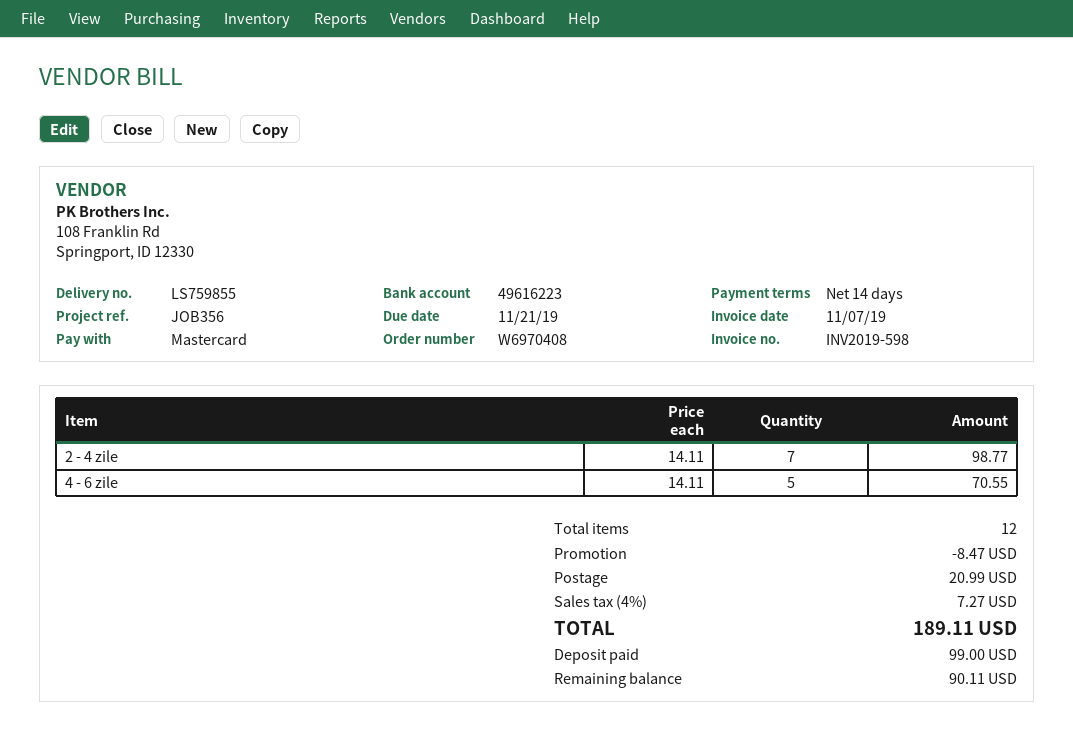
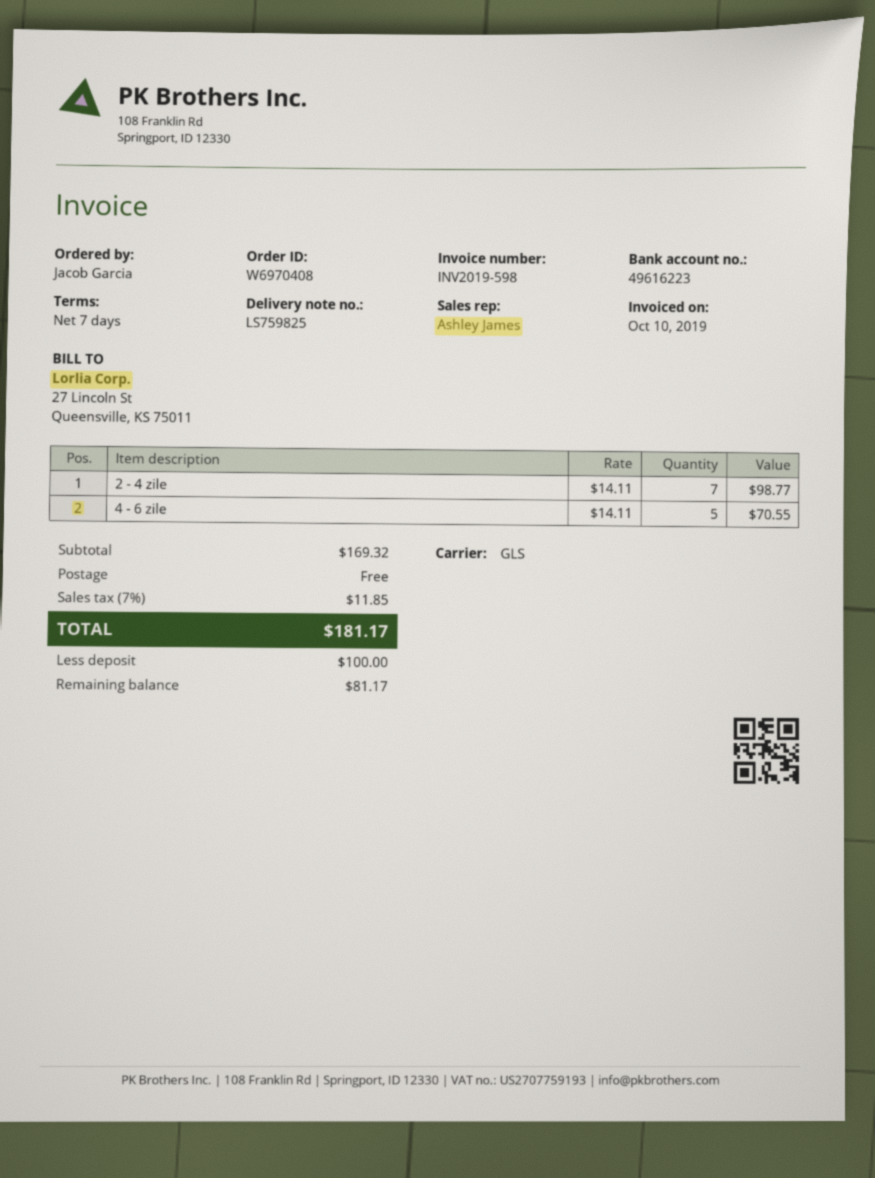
delivery note number: LS759855 -> LS759825
invoice date: 2019-11-07 -> 2019-10-10
payment terms: 14 days -> 7 days
discount: 8.47 -> none
shipping: 20.99 -> 0.00
tax: 4% = 7.27 -> 7% = 11.85
total: 189.11 -> 181.17
deposit: 99.00 -> 100.00
balance: 90.11 -> 81.17

